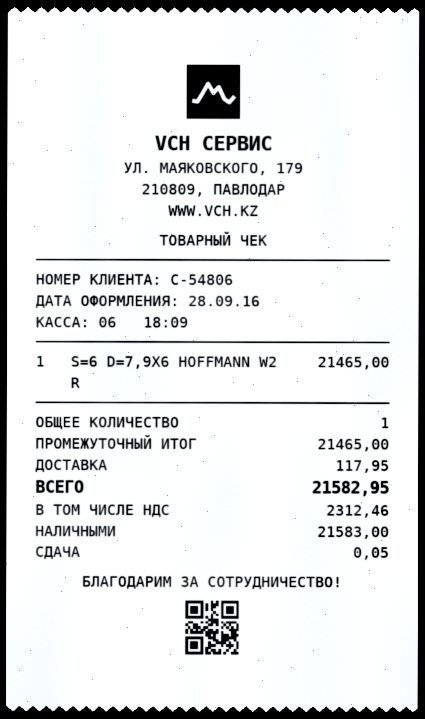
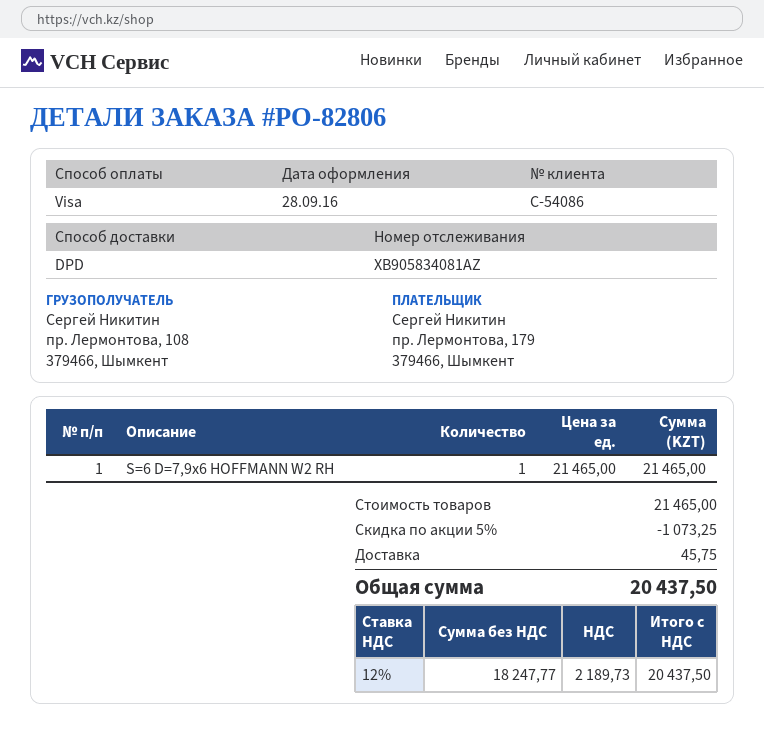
customer number: C-54806 -> C-54086
payment method: cash -> Visa
discount: none -> 5% = 1073.25
shipping: 117.95 -> 45.75
tax: 2312.46 -> 2189.73
total: 21582.95 -> 20437.50

